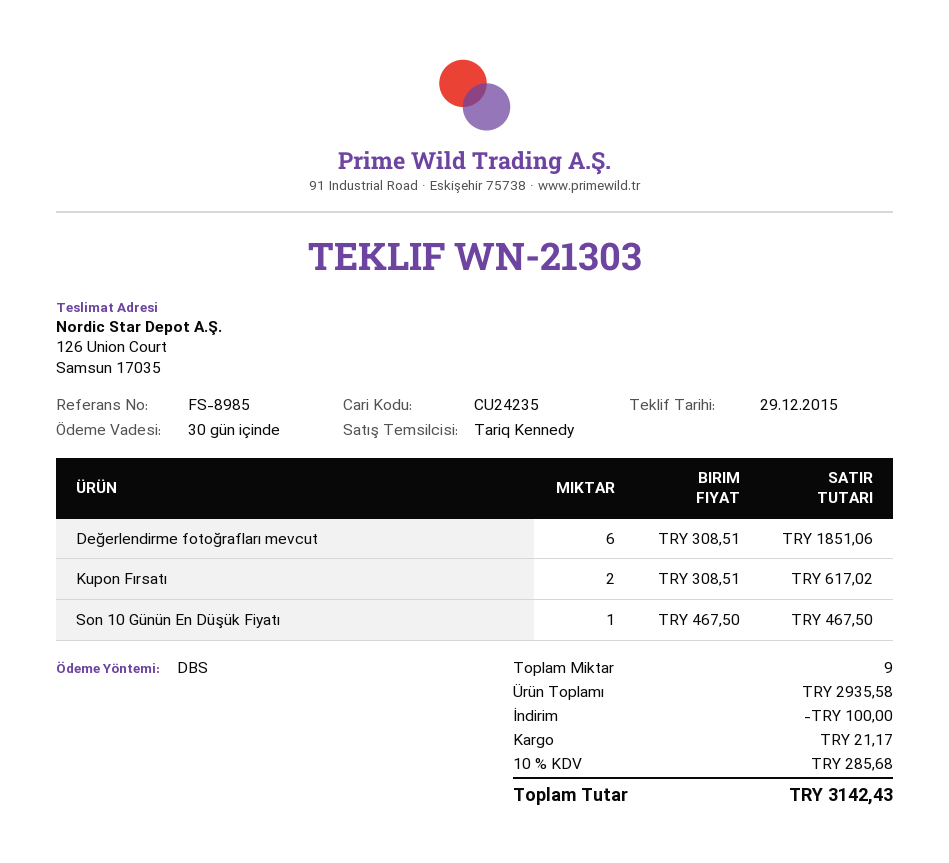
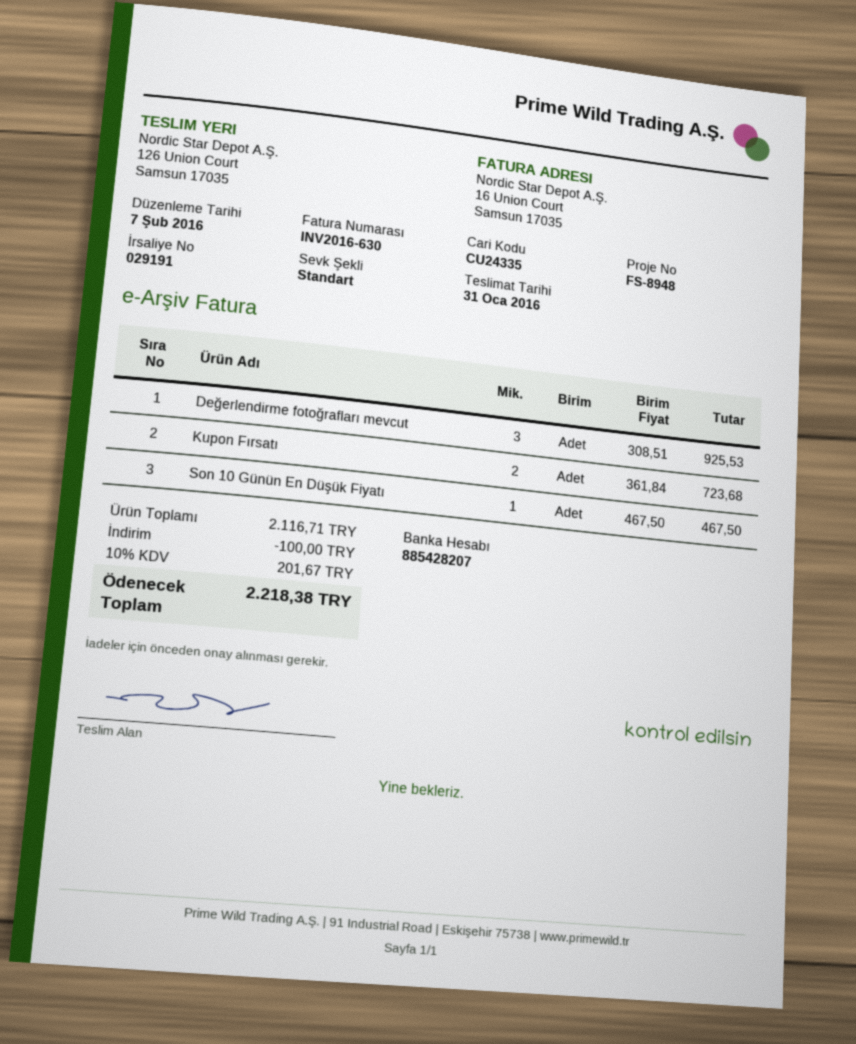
customer number: CU24235 -> CU24335
reference: FS-8985 -> FS-8948
Değerlendirme fotoğrafları mevcut: 6 x 308.51 = 1851.06 -> 3 x 308.51 = 925.53
Kupon Fırsatı: 2 x 308.51 = 617.02 -> 2 x 361.84 = 723.68
subtotal: 2935.58 -> 2116.71
shipping: 21.17 -> none
tax: 10% = 285.68 -> 10% = 201.67
total: 3142.43 -> 2218.38

